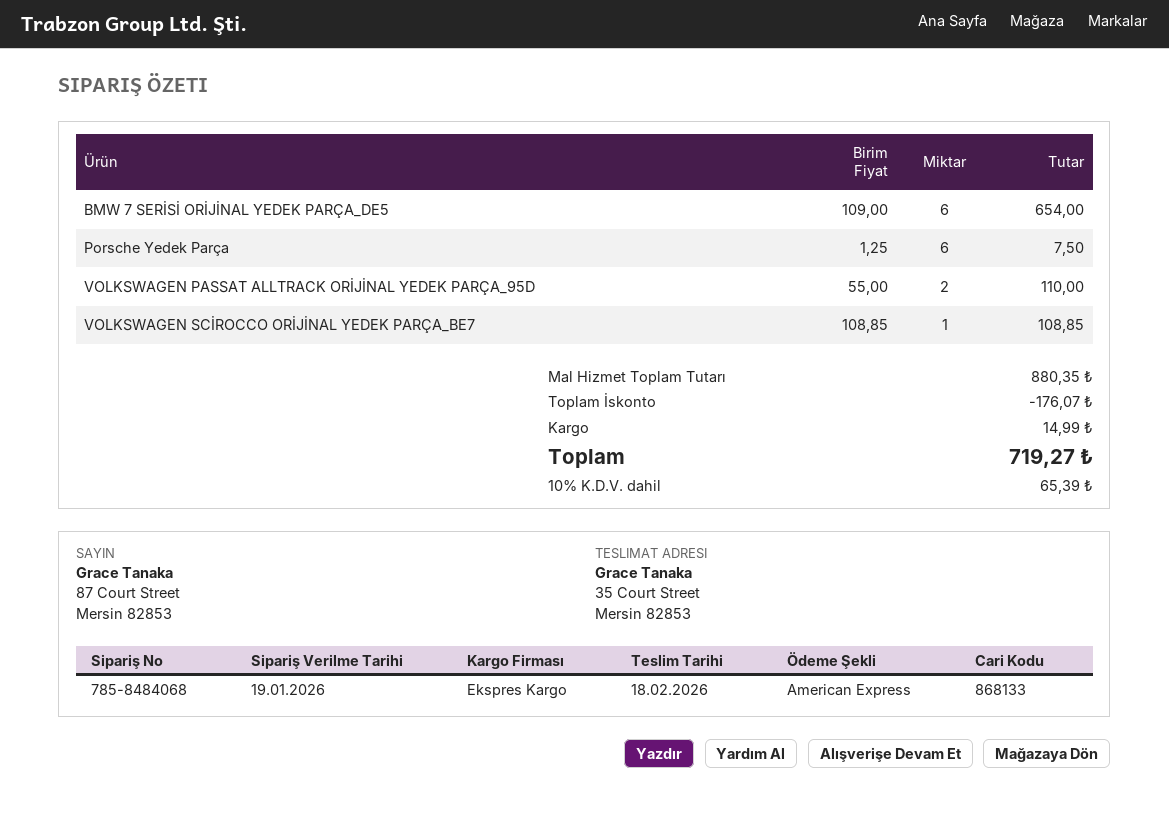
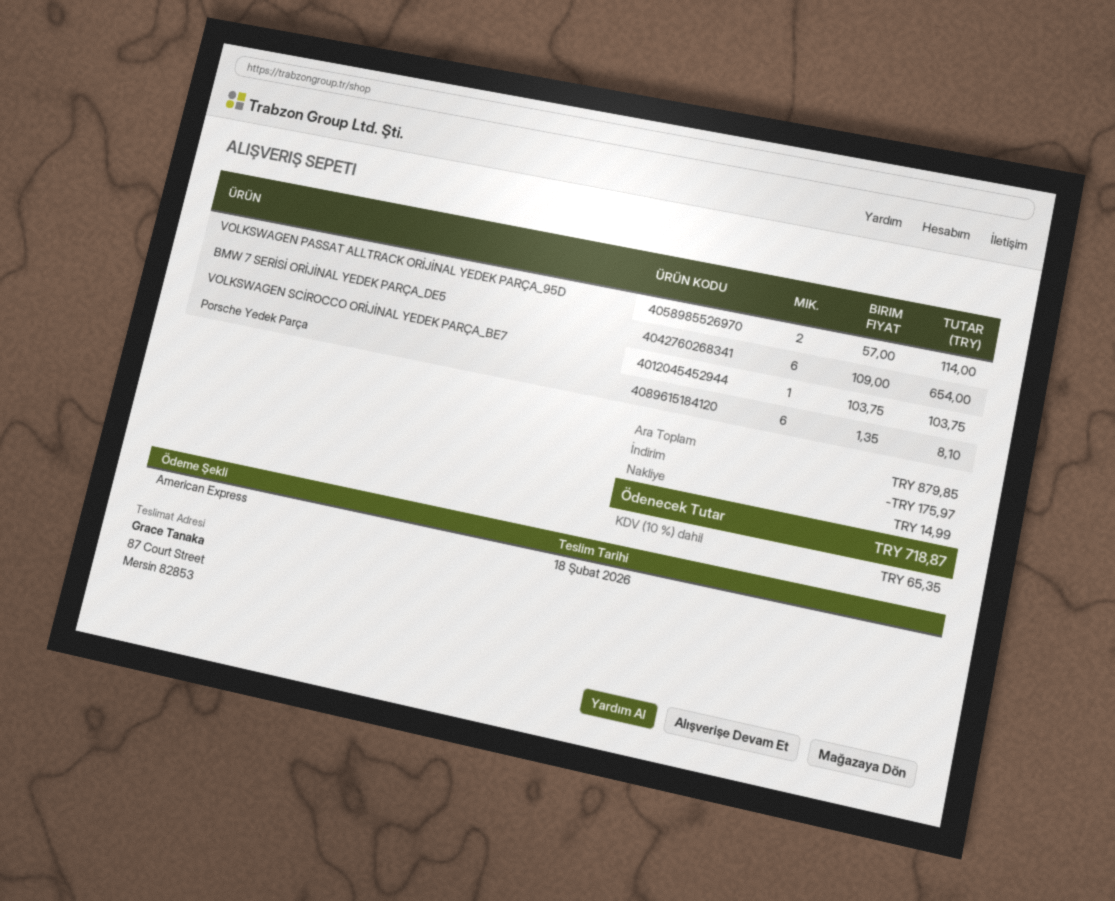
ship to: 35 Court Street, Mersin 82853 -> 87 Court Street, Mersin 82853
Porsche Yedek Parça: 6 x 1.25 = 7.50 -> 6 x 1.35 = 8.10
VOLKSWAGEN PASSAT ALLTRACK ORİJİNAL YEDEK PARÇA_95D: 2 x 55.00 = 110.00 -> 2 x 57.00 = 114.00
VOLKSWAGEN SCİROCCO ORİJİNAL YEDEK PARÇA_BE7: 1 x 108.85 = 108.85 -> 1 x 103.75 = 103.75
subtotal: 880.35 -> 879.85
discount: 176.07 -> 175.97
tax: 10% = 65.39 -> 10% = 65.35
total: 719.27 -> 718.87

